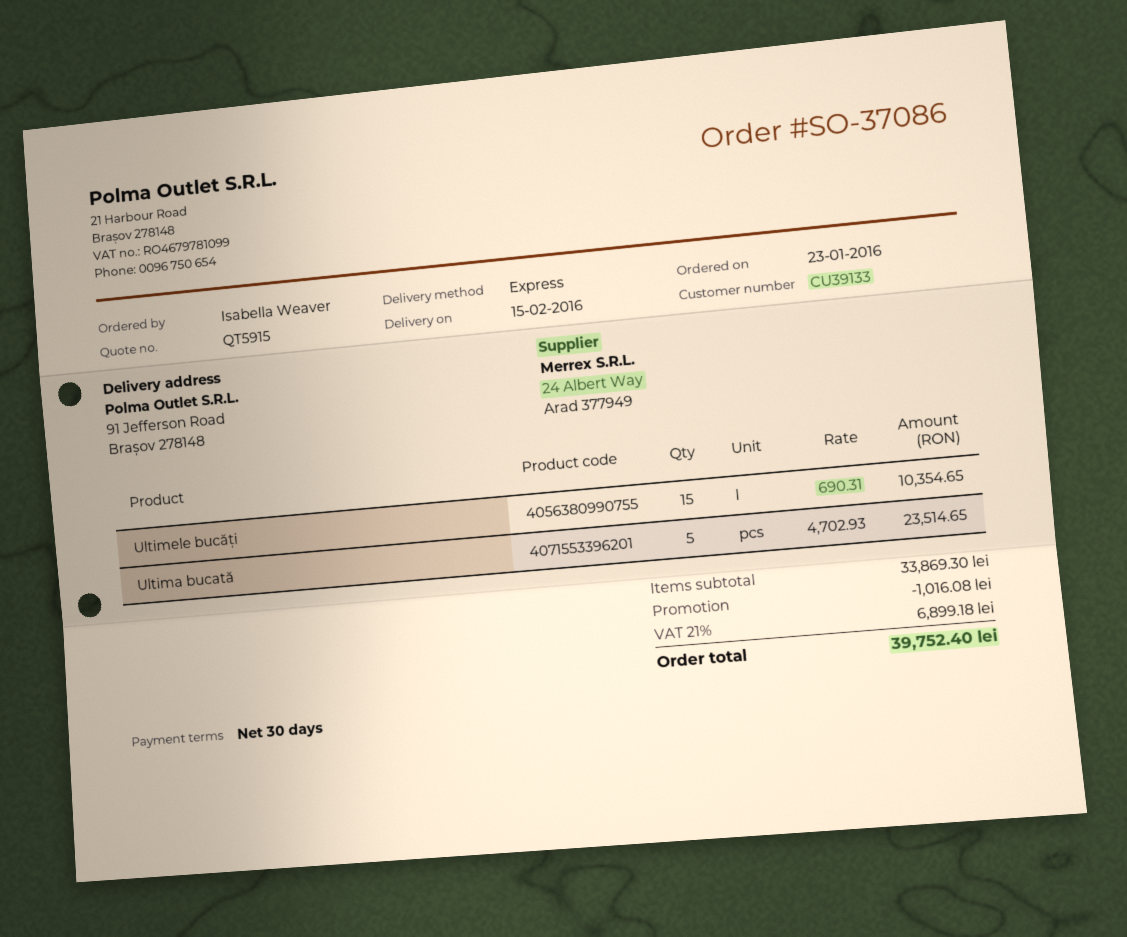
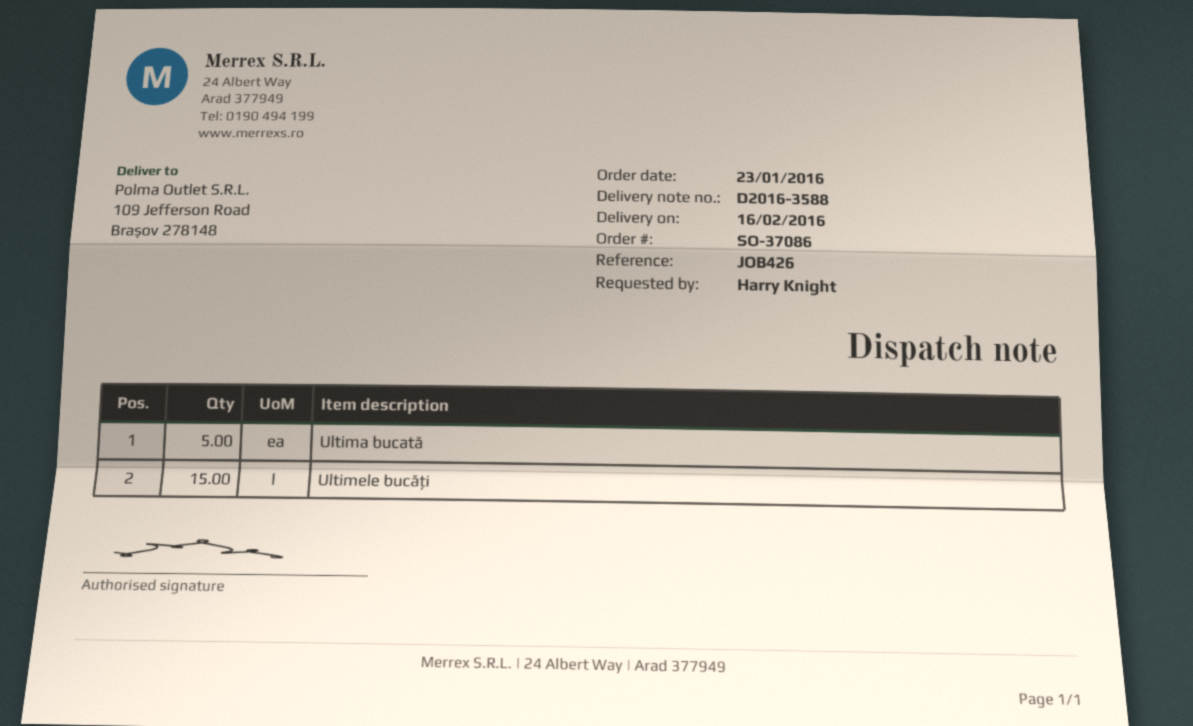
delivery date: 2016-02-15 -> 2016-02-16
ordered by: Isabella Weaver -> Harry Knight
ship to: 91 Jefferson Road, Brașov 278148 -> 109 Jefferson Road, Brașov 278148

